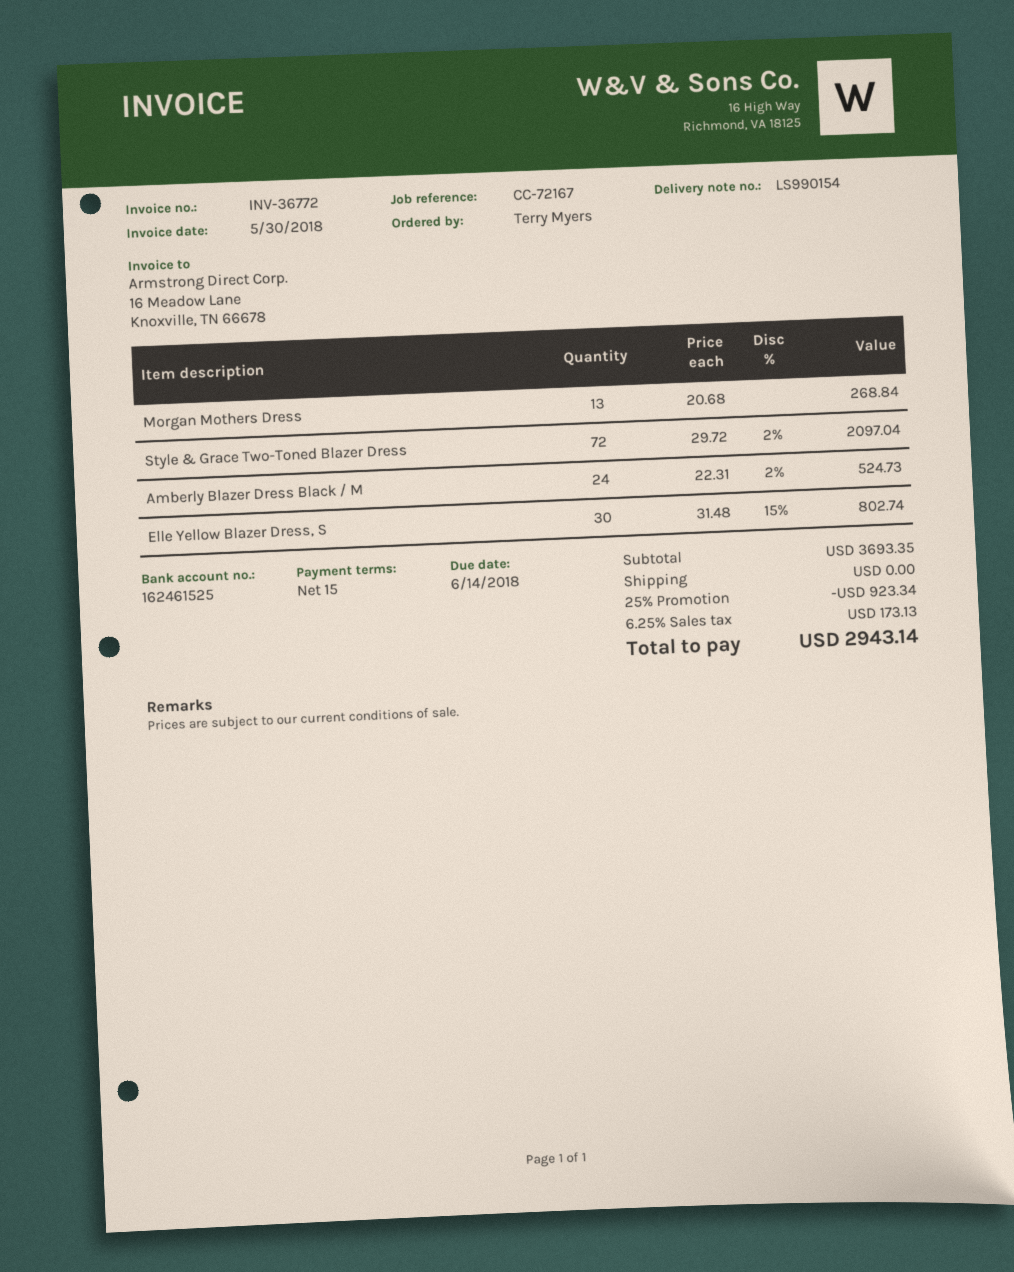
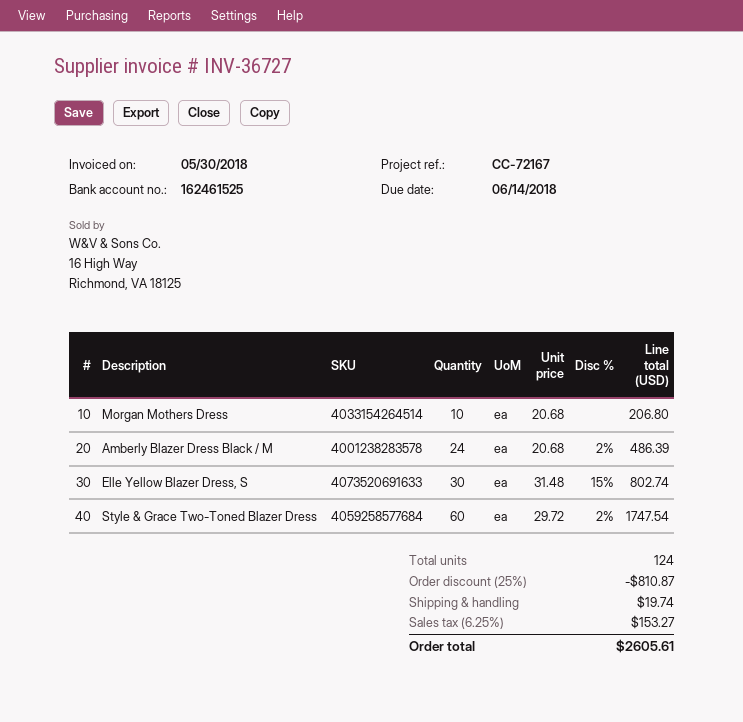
invoice number: INV-36772 -> INV-36727
Morgan Mothers Dress: 13 x 20.68 = 268.84 -> 10 x 20.68 = 206.80
Style & Grace Two-Toned Blazer Dress: 72 x 29.72 - 2% = 2097.04 -> 60 x 29.72 - 2% = 1747.54
Amberly Blazer Dress Black / M: 24 x 22.31 - 2% = 524.73 -> 24 x 20.68 - 2% = 486.39
discount: 25% = 923.34 -> 25% = 810.87
shipping: 0.00 -> 19.74
tax: 6.25% = 173.13 -> 6.25% = 153.27
total: 2943.14 -> 2605.61

